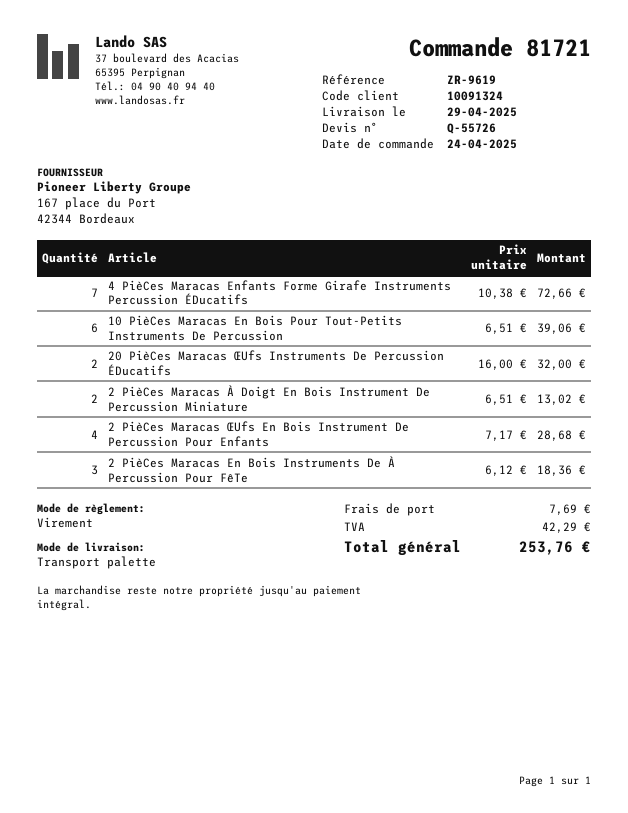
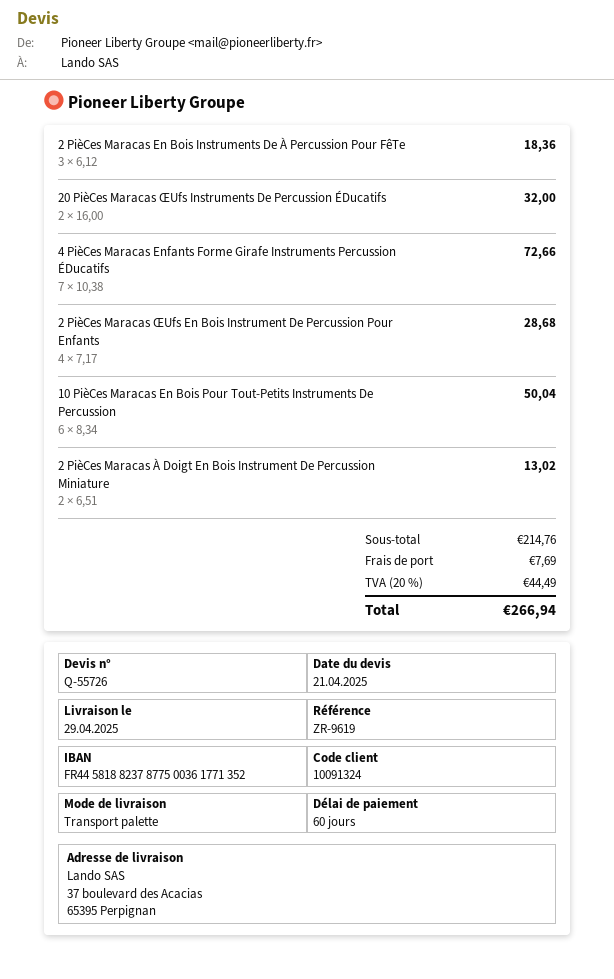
10 PièCes Maracas En Bois Pour Tout-Petits Instruments De Percussion: 6 x 6.51 = 39.06 -> 6 x 8.34 = 50.04
tax: 42.29 -> 44.49
total: 253.76 -> 266.94

